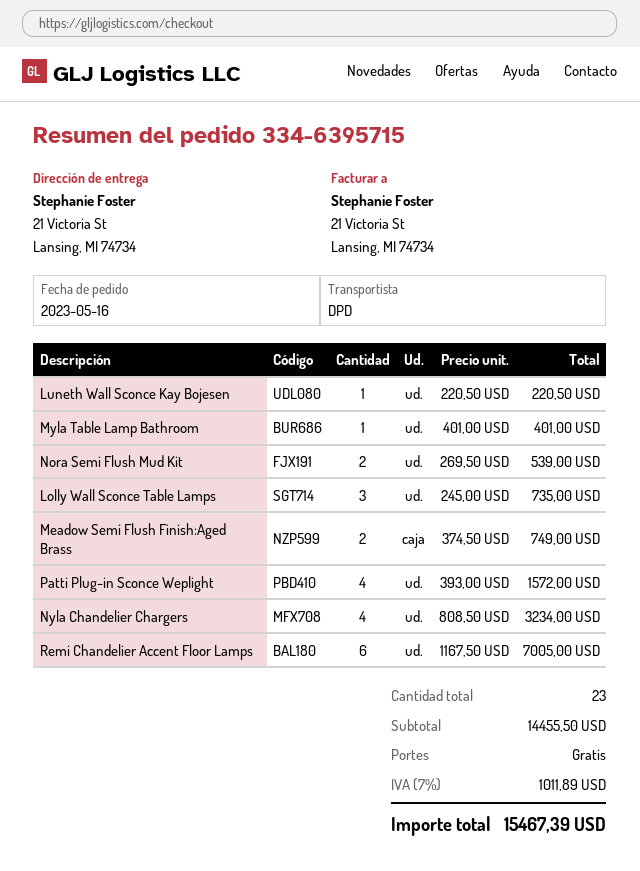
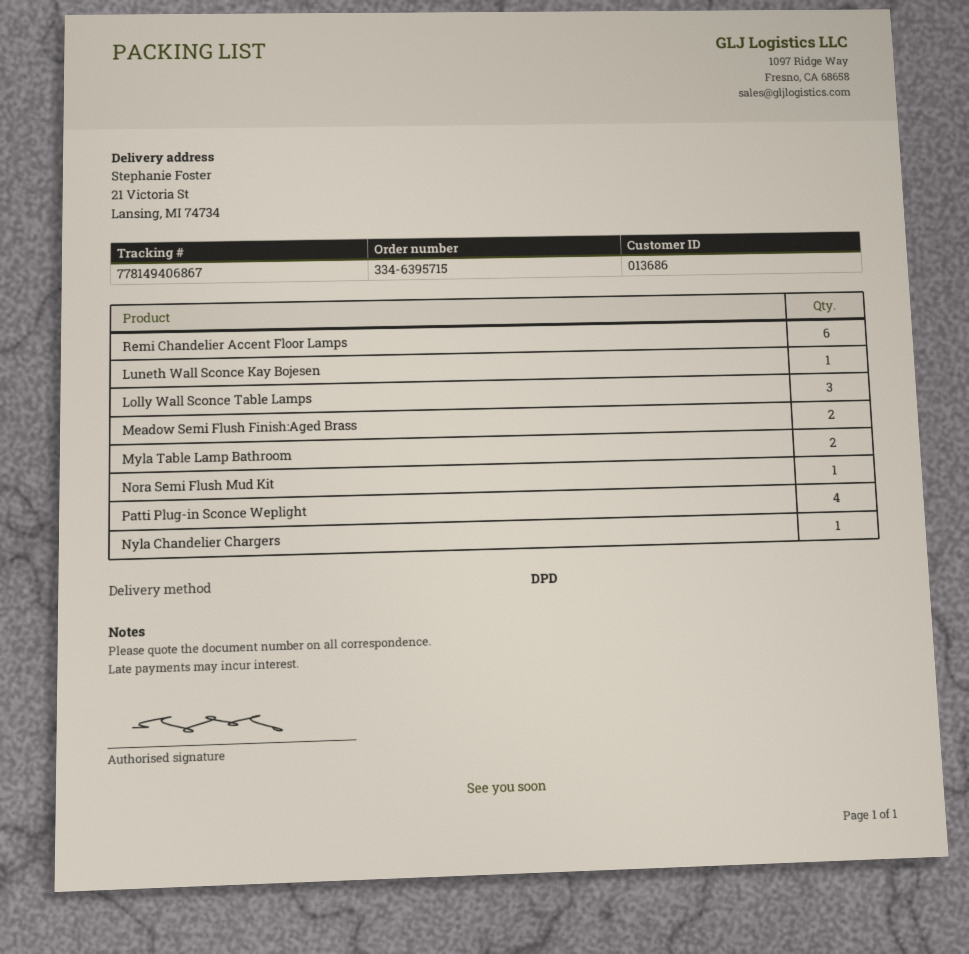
Myla Table Lamp Bathroom: 1 -> 2
Nora Semi Flush Mud Kit: 2 -> 1
Nyla Chandelier Chargers: 4 -> 1

